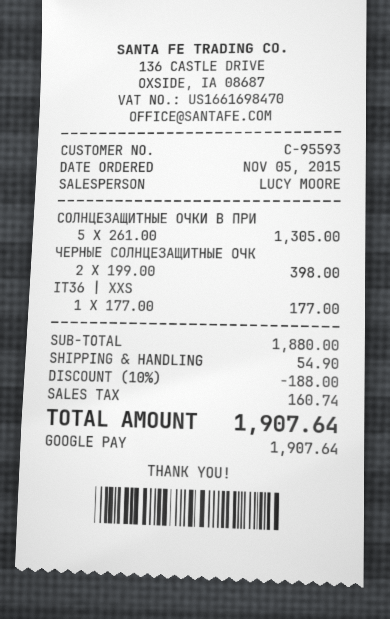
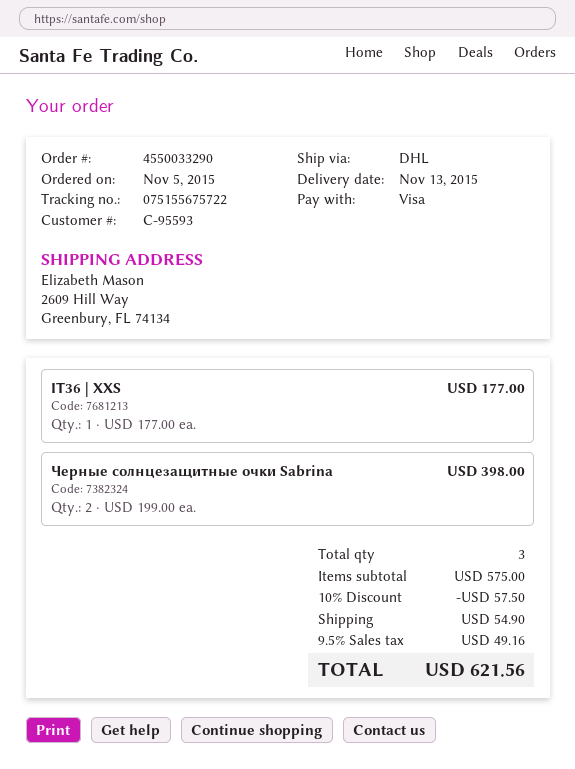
payment method: Google Pay -> Visa
СОЛНЦЕЗАЩИТНЫЕ ОЧКИ В ПРИ: 5 x 261.00 = 1305.00 -> none
subtotal: 1880.00 -> 575.00
discount: 10% = 188.00 -> 10% = 57.50
tax: 160.74 -> 49.16
total: 1907.64 -> 621.56

